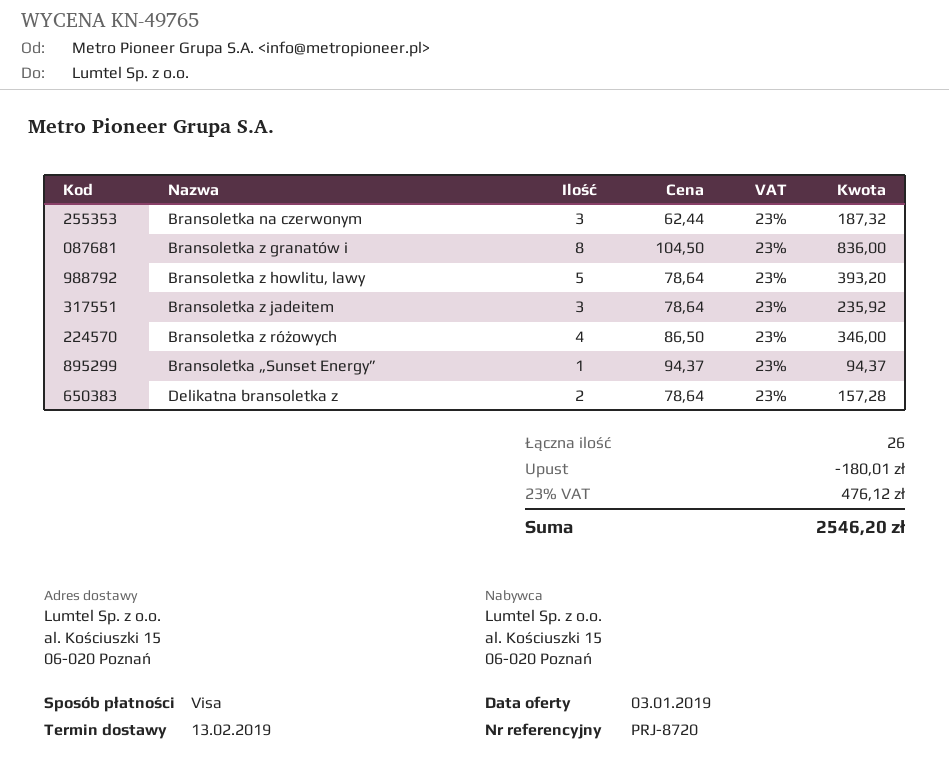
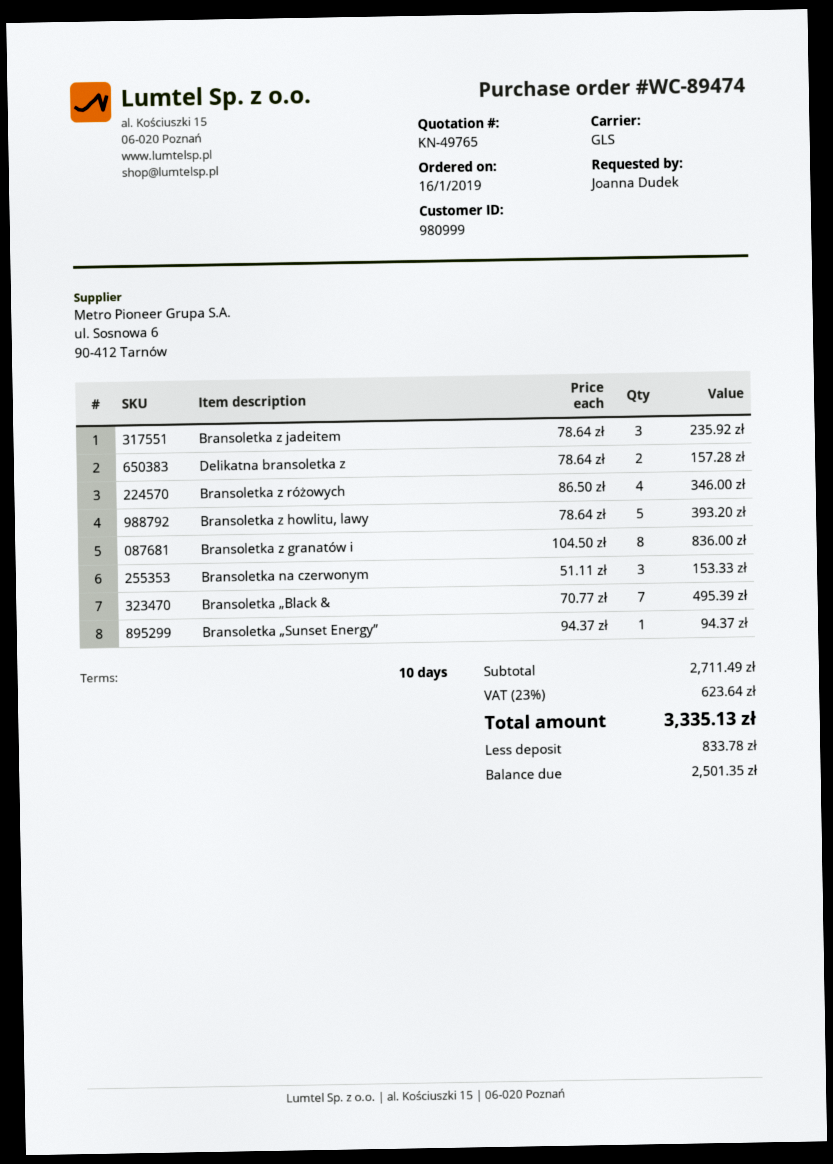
Bransoletka na czerwonym: 3 x 62.44 = 187.32 -> 3 x 51.11 = 153.33
Bransoletka „Black &: none -> 7 x 70.77 = 495.39
discount: 180.01 -> none
tax: 23% = 476.12 -> 23% = 623.64
total: 2546.20 -> 3335.13

